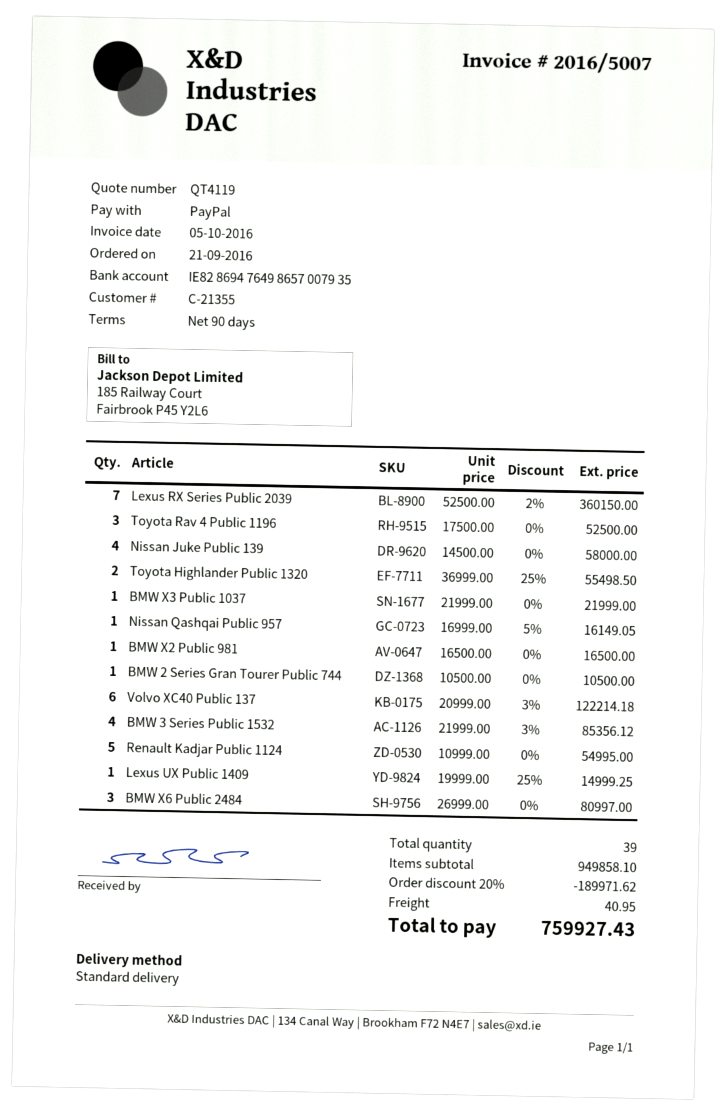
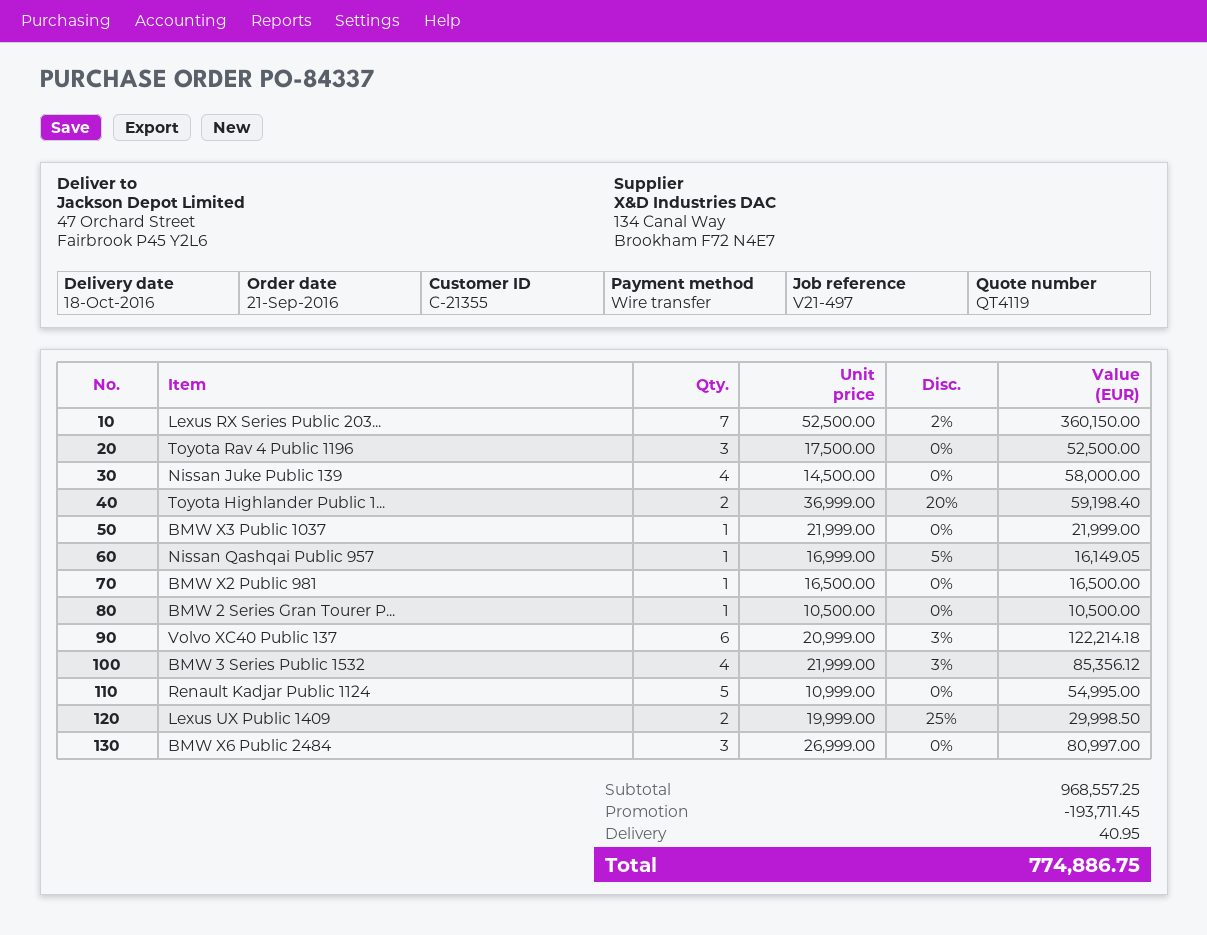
payment method: PayPal -> bank transfer
Toyota Highlander Public 1320: 2 x 36999.00 - 25% = 55498.50 -> 2 x 36999.00 - 20% = 59198.40
Lexus UX Public 1409: 1 x 19999.00 - 25% = 14999.25 -> 2 x 19999.00 - 25% = 29998.50
subtotal: 949858.10 -> 968557.25
discount: 189971.62 -> 193711.45
total: 759927.43 -> 774886.75

